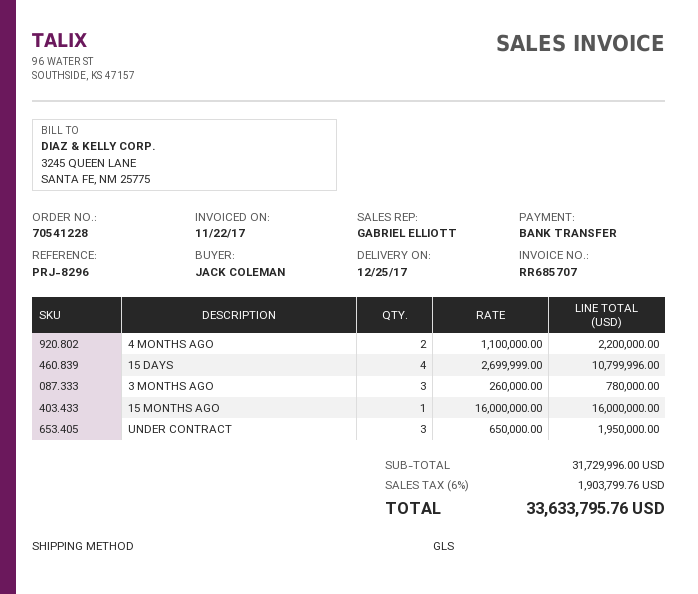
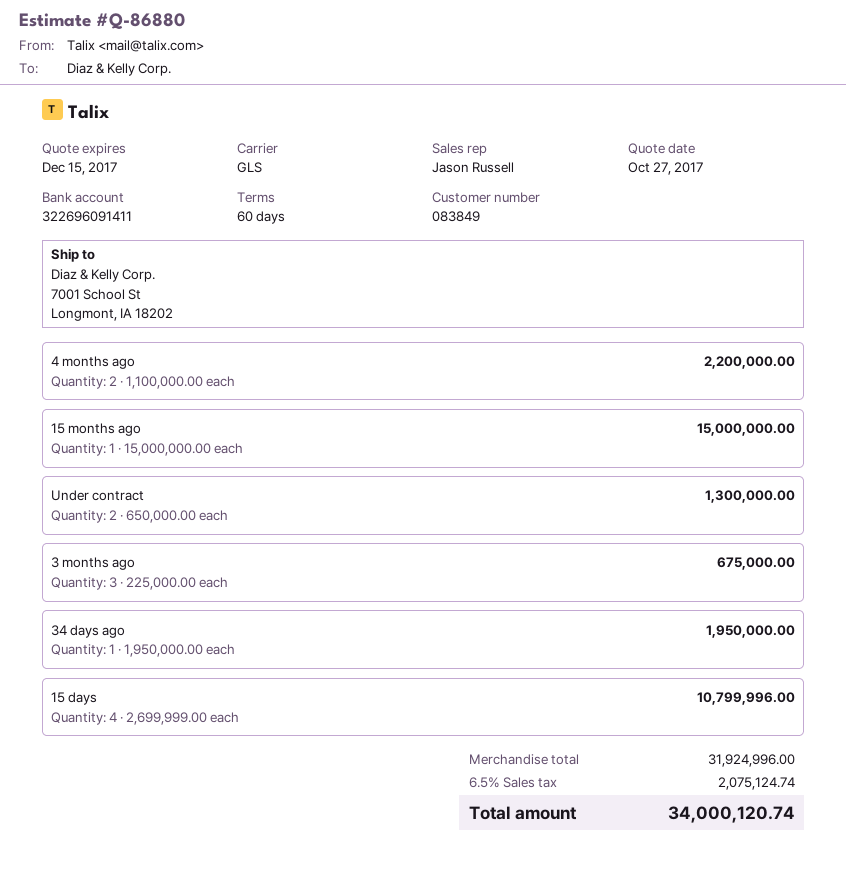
sales rep: GABRIEL ELLIOTT -> Jason Russell
3 MONTHS AGO: 3 x 260000.00 = 780000.00 -> 3 x 225000.00 = 675000.00
15 MONTHS AGO: 1 x 16000000.00 = 16000000.00 -> 1 x 15000000.00 = 15000000.00
UNDER CONTRACT: 3 x 650000.00 = 1950000.00 -> 2 x 650000.00 = 1300000.00
34 days ago: none -> 1 x 1950000.00 = 1950000.00
subtotal: 31729996.00 -> 31924996.00
tax: 6% = 1903799.76 -> 6.5% = 2075124.74
total: 33633795.76 -> 34000120.74

